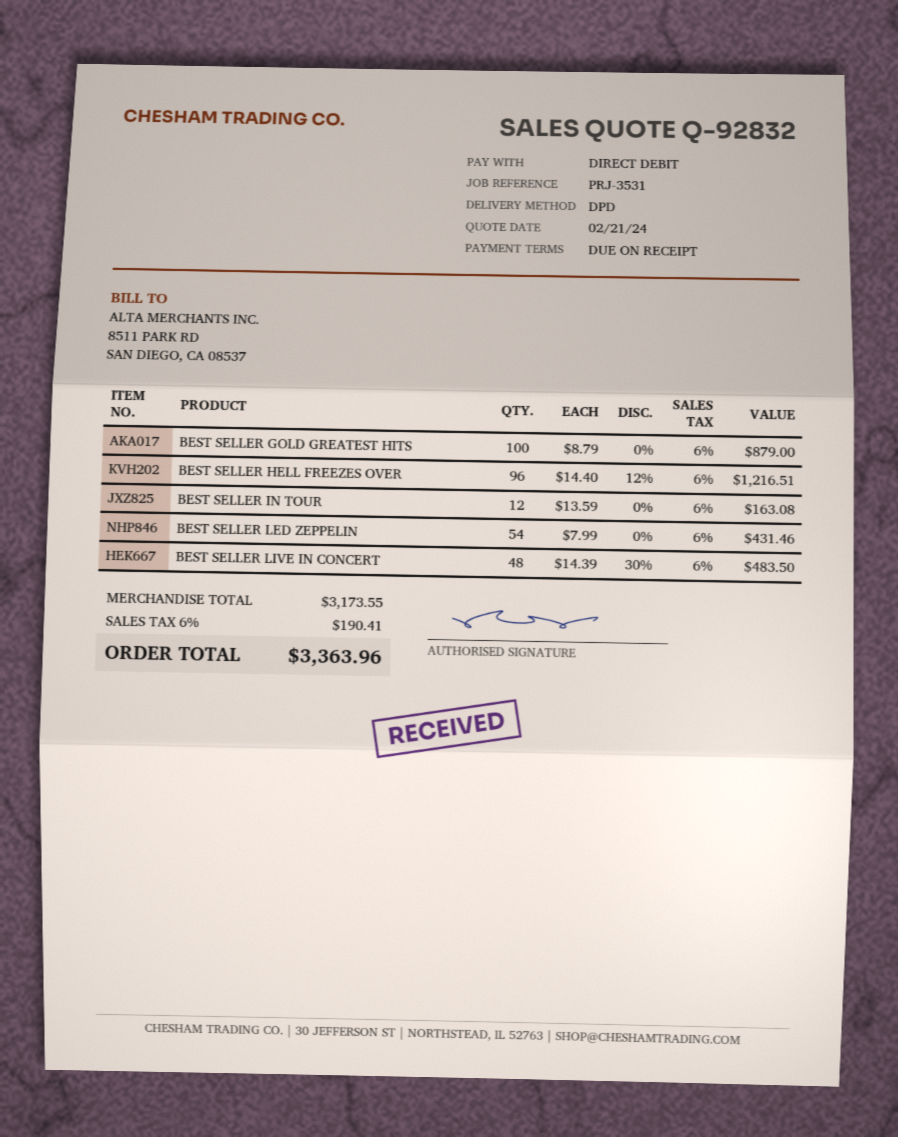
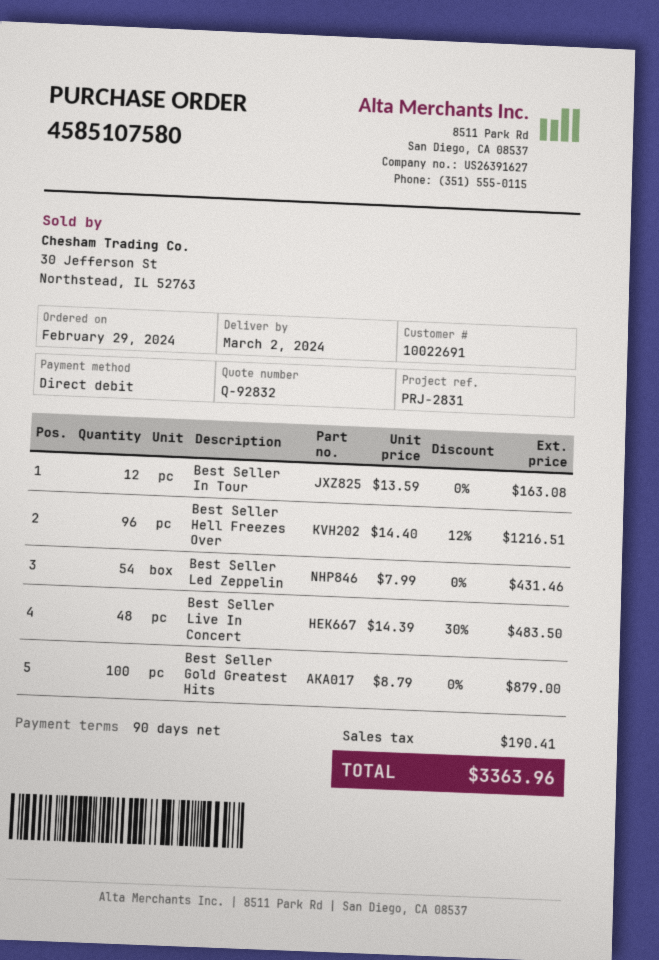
payment terms: on receipt -> 90 days
reference: PRJ-3531 -> PRJ-2831

